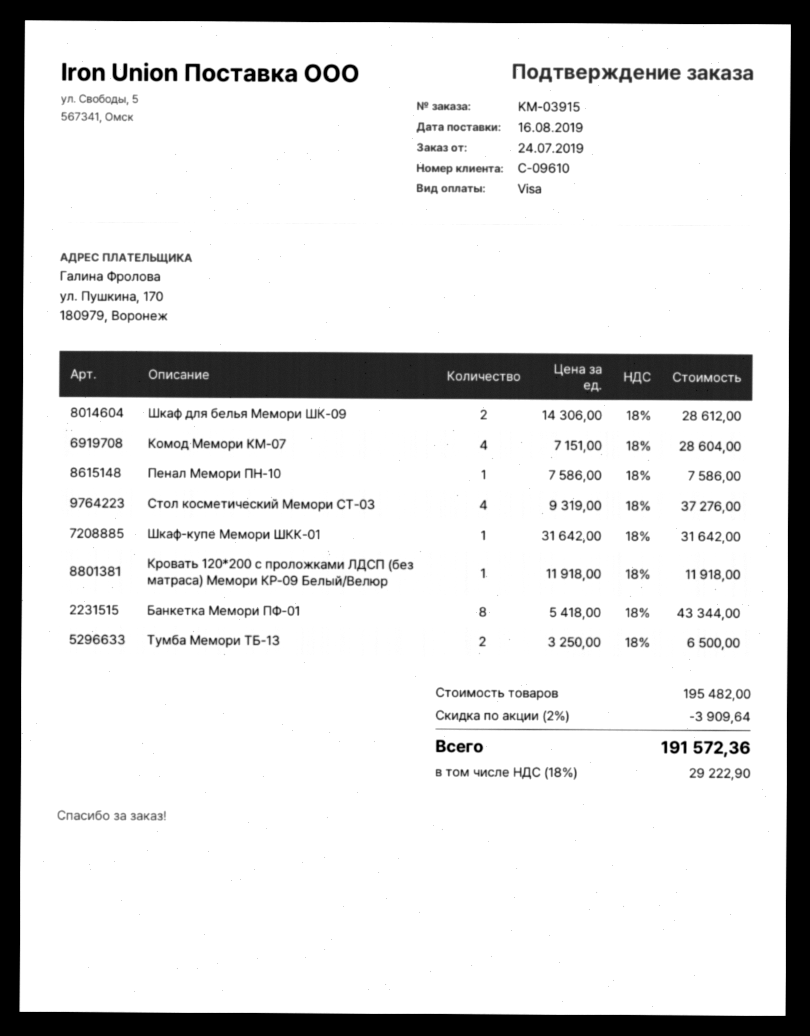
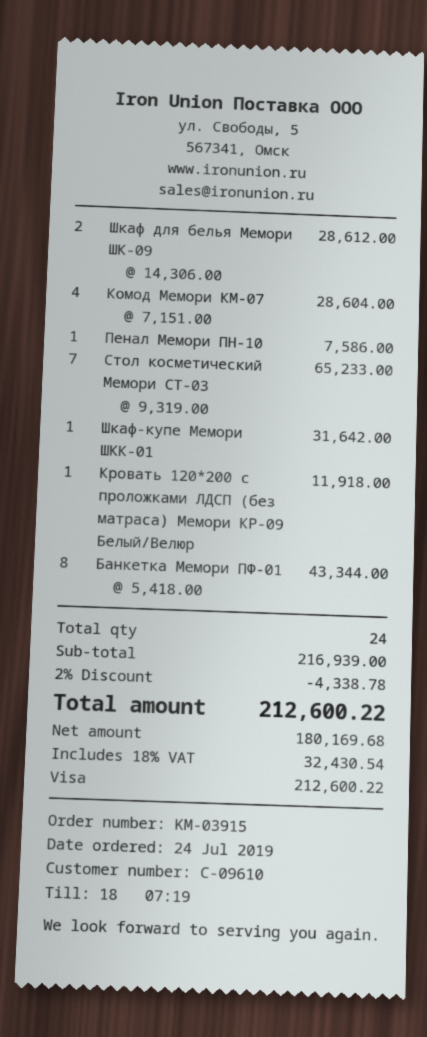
Стол косметический Мемори СТ-03: 4 x 9319.00 = 37276.00 -> 7 x 9319.00 = 65233.00
Тумба Мемори ТБ-13: 2 x 3250.00 = 6500.00 -> none
subtotal: 195482.00 -> 216939.00
discount: 2% = 3909.64 -> 2% = 4338.78
tax: 18% = 29222.90 -> 18% = 32430.54
total: 191572.36 -> 212600.22

